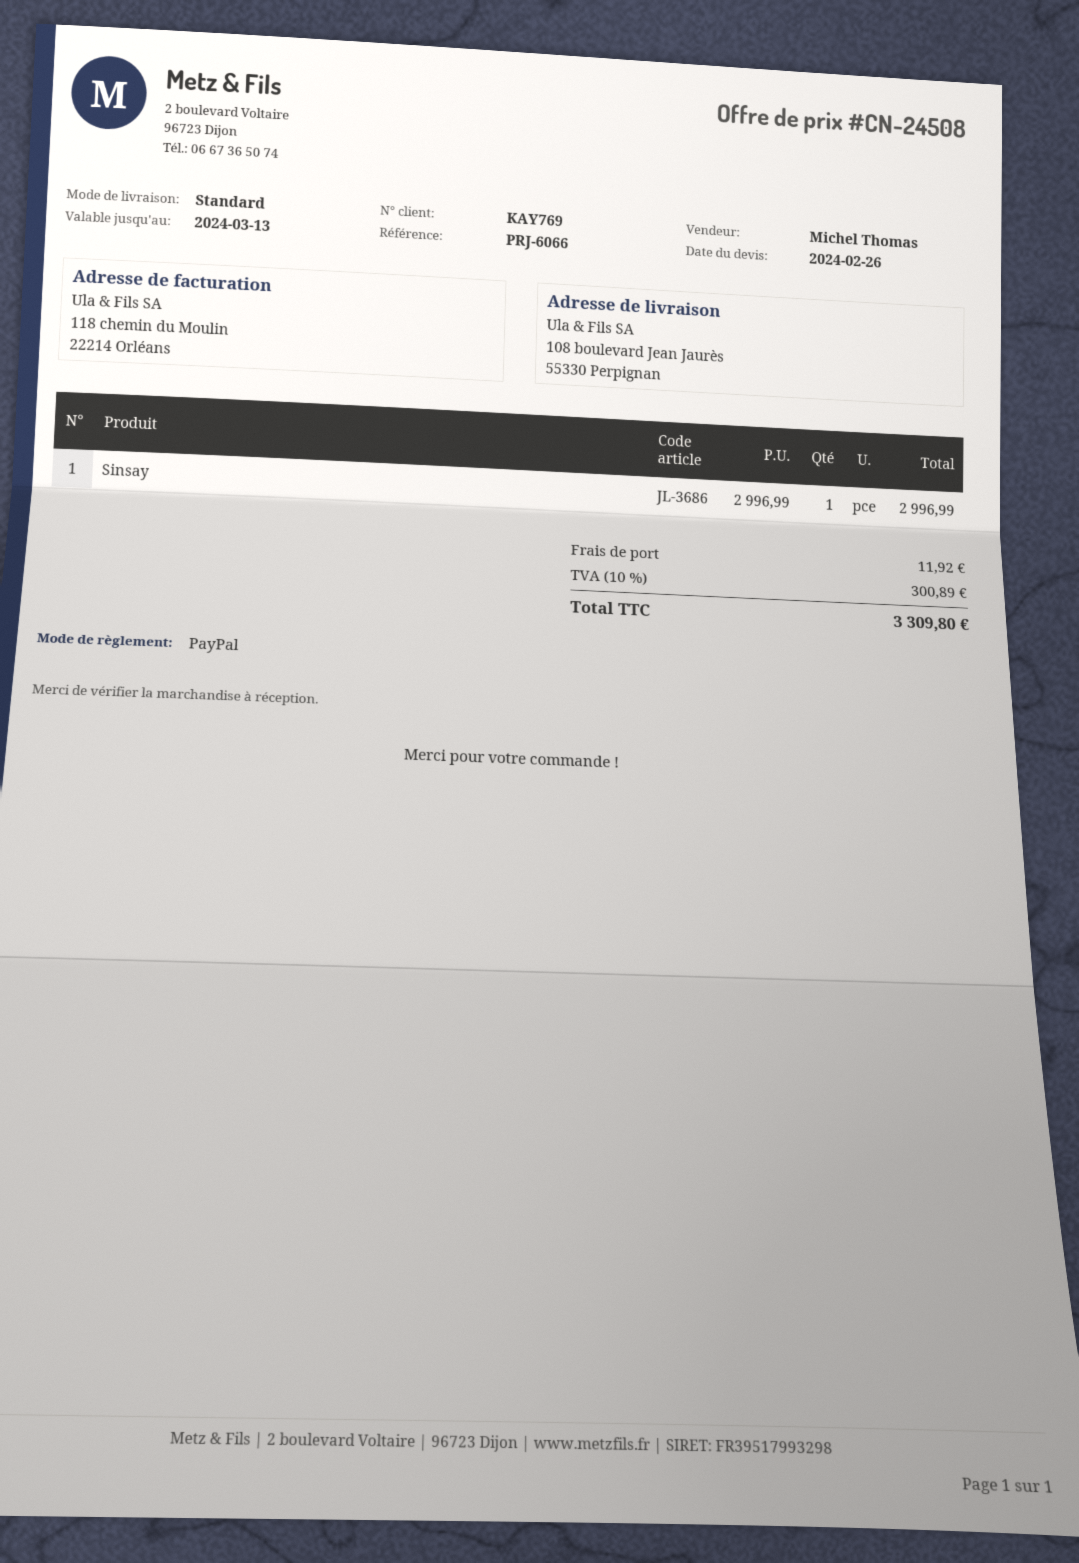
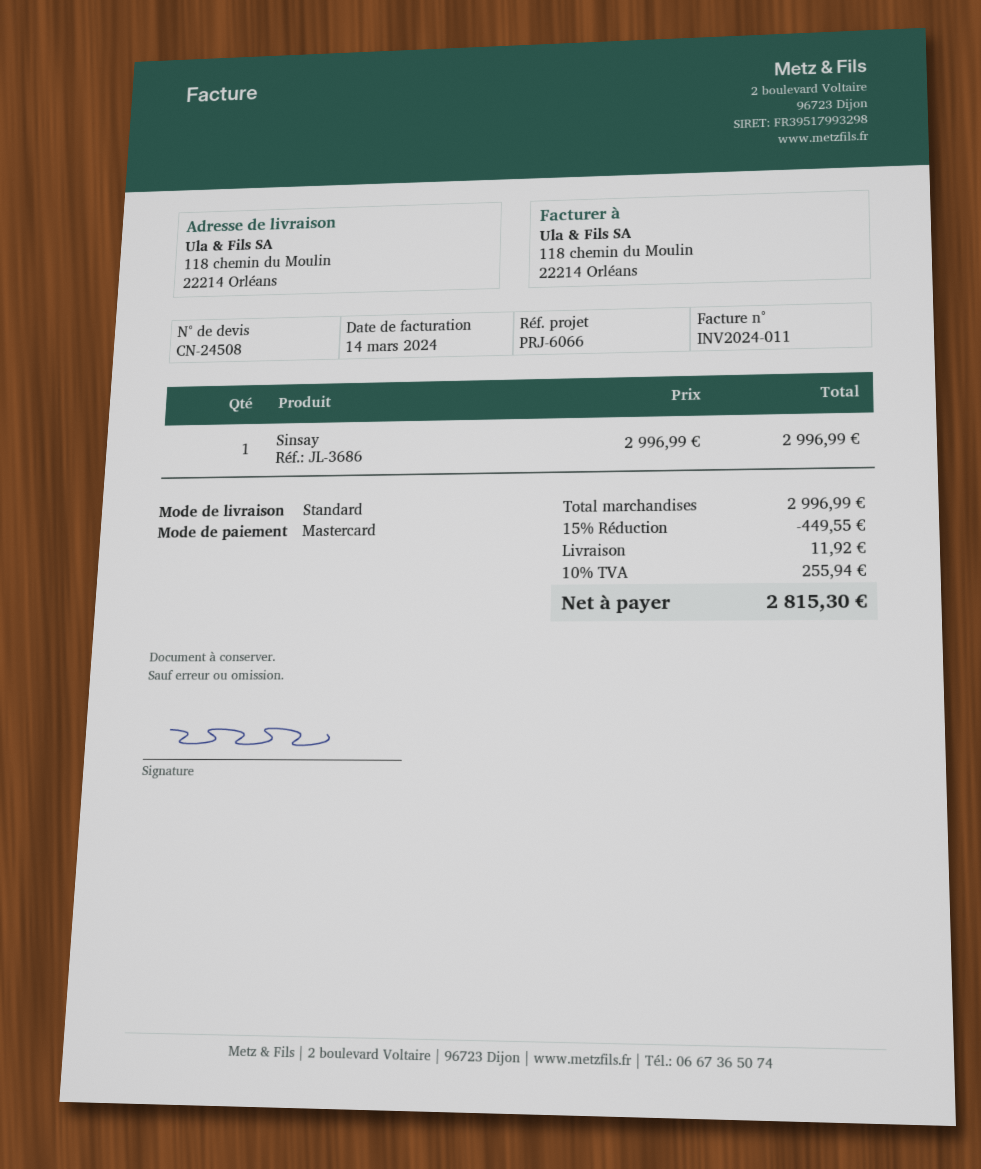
payment method: PayPal -> Mastercard
ship to: 108 boulevard Jean Jaurès, 55330 Perpignan -> 118 chemin du Moulin, 22214 Orléans
discount: none -> 15% = 449.55
tax: 10% = 300.89 -> 10% = 255.94
total: 3309.80 -> 2815.30

